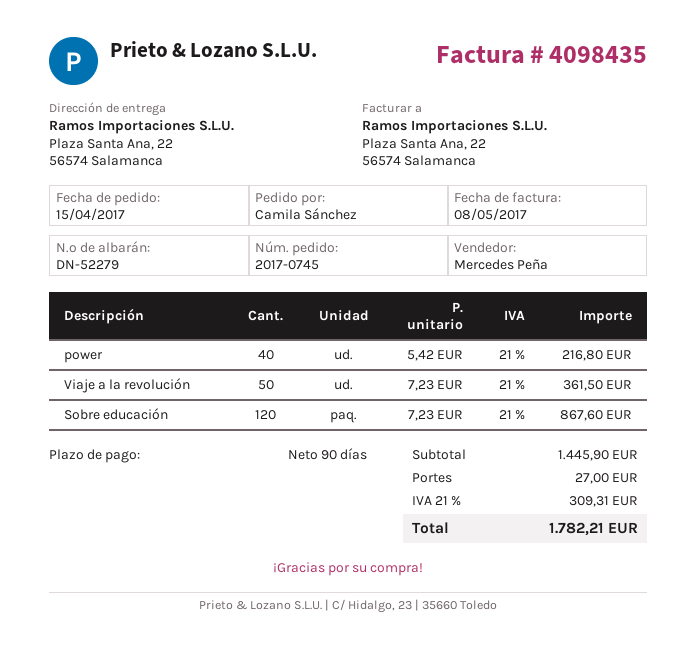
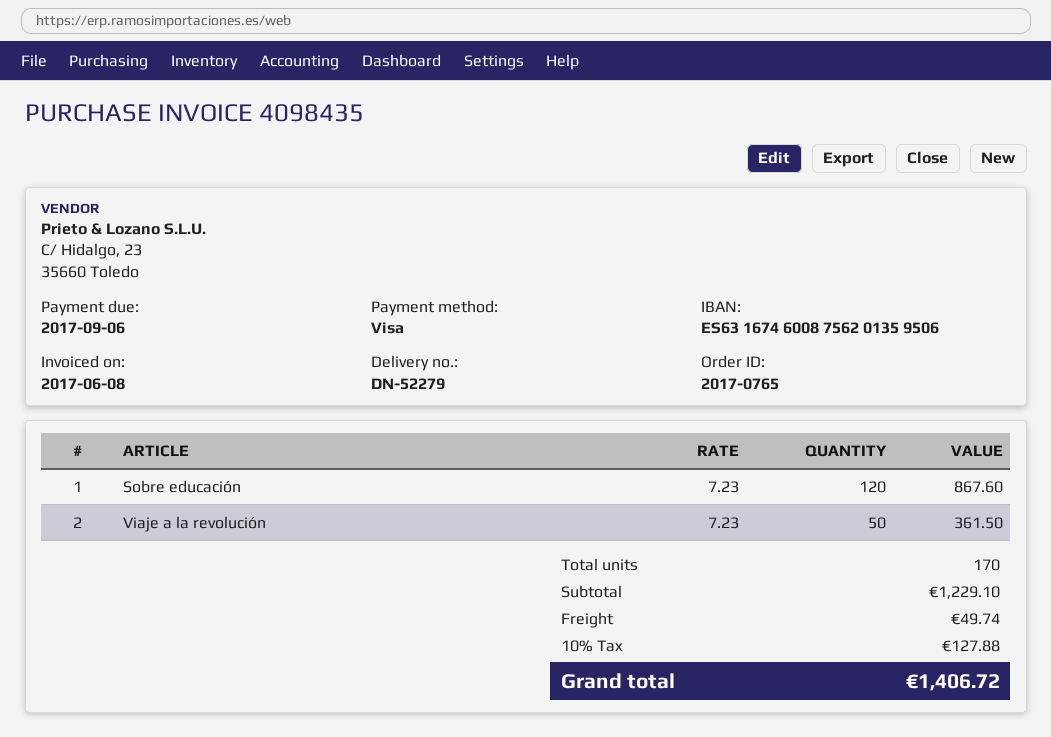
order number: 2017-0745 -> 2017-0765
invoice date: 2017-05-08 -> 2017-06-08
power: 40 x 5.42 = 216.80 -> none
subtotal: 1445.90 -> 1229.10
shipping: 27.00 -> 49.74
tax: 21% = 309.31 -> 10% = 127.88
total: 1782.21 -> 1406.72

